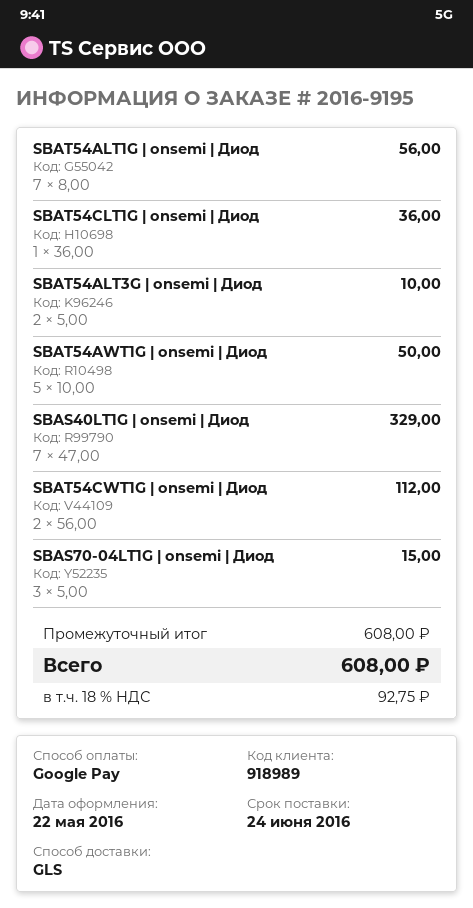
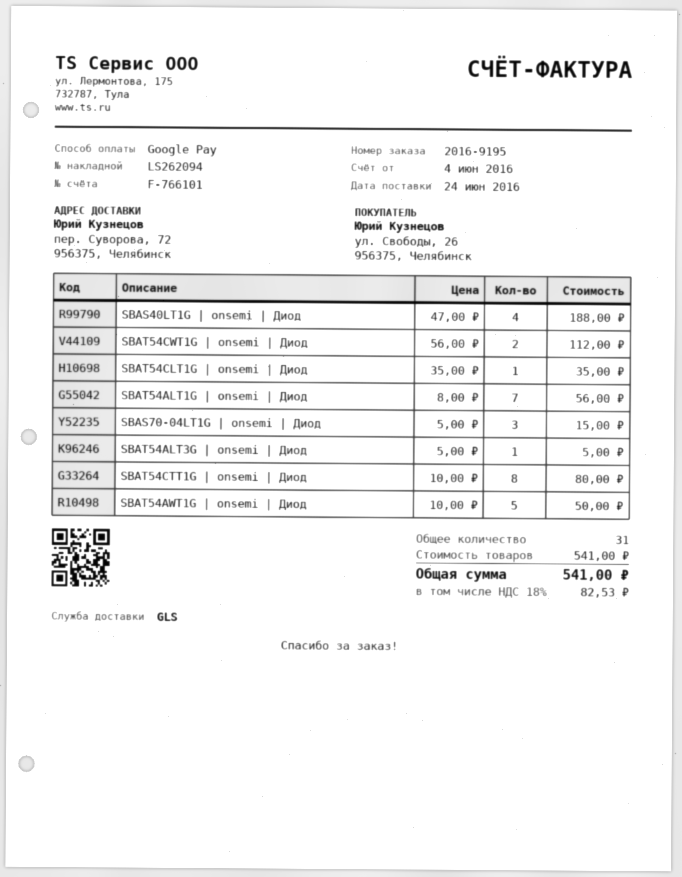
SBAT54CLT1G | onsemi | Диод: 1 x 36.00 = 36.00 -> 1 x 35.00 = 35.00
SBAT54ALT3G | onsemi | Диод: 2 x 5.00 = 10.00 -> 1 x 5.00 = 5.00
SBAS40LT1G | onsemi | Диод: 7 x 47.00 = 329.00 -> 4 x 47.00 = 188.00
SBAT54CTT1G | onsemi | Диод: none -> 8 x 10.00 = 80.00
subtotal: 608.00 -> 541.00
tax: 18% = 92.75 -> 18% = 82.53
total: 608.00 -> 541.00

